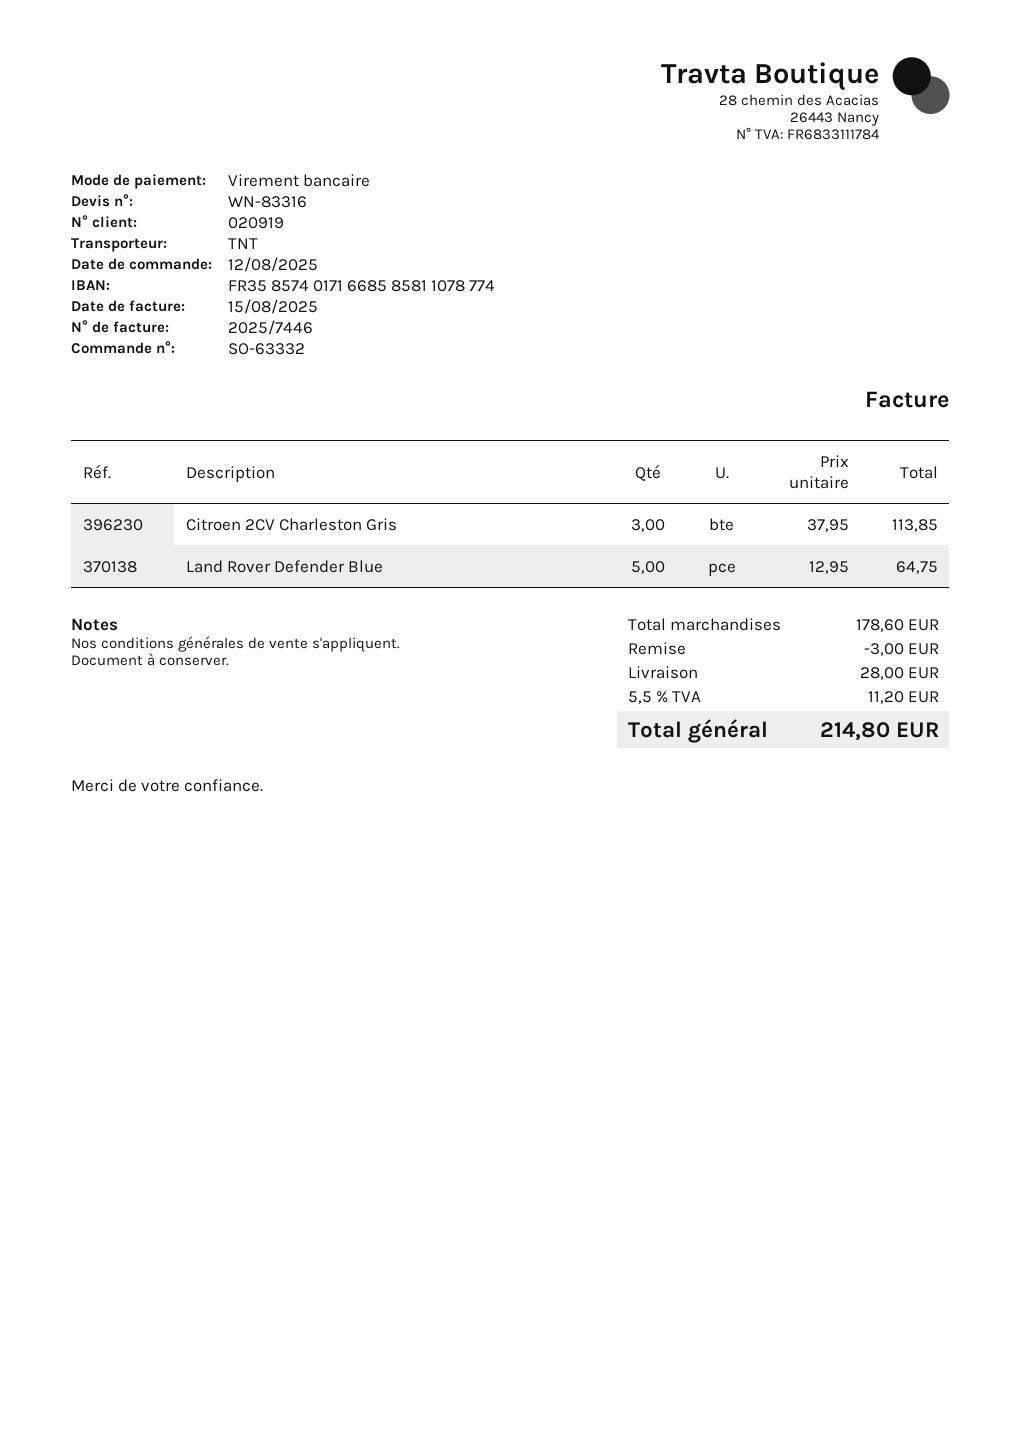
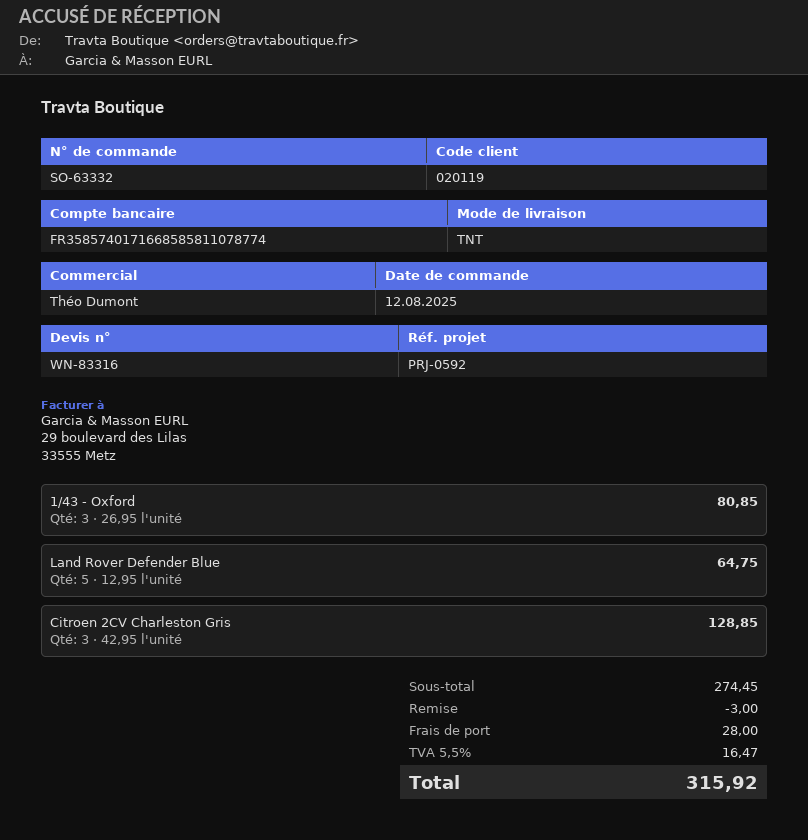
customer number: 020919 -> 020119
Citroen 2CV Charleston Gris: 3 x 37.95 = 113.85 -> 3 x 42.95 = 128.85
1/43 - Oxford: none -> 3 x 26.95 = 80.85
subtotal: 178.60 -> 274.45
tax: 5.5% = 11.20 -> 5.5% = 16.47
total: 214.80 -> 315.92

